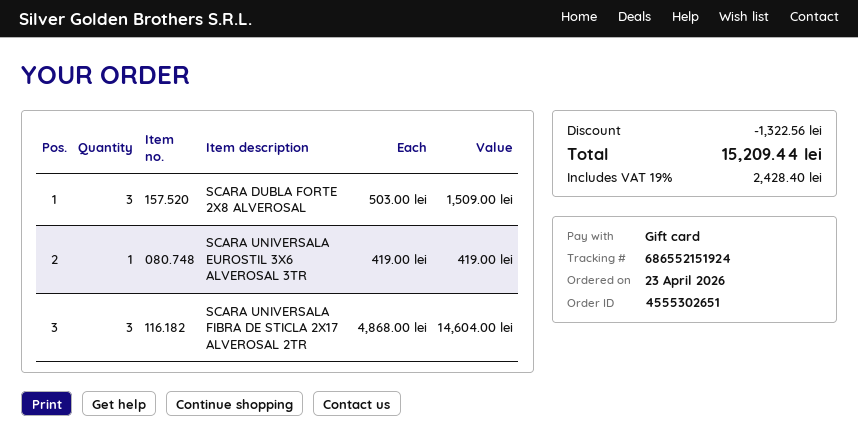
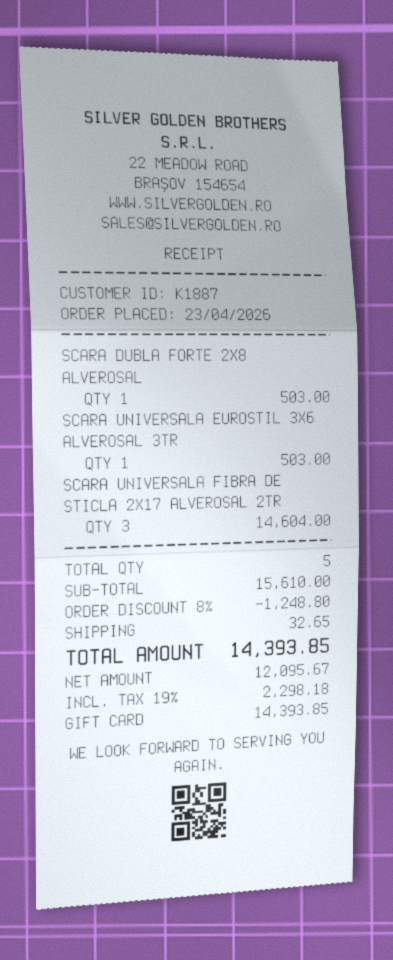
SCARA DUBLA FORTE 2X8 ALVEROSAL: 3 for 1509.00 -> 1 for 503.00
SCARA UNIVERSALA EUROSTIL 3X6 ALVEROSAL 3TR: 1 for 419.00 -> 1 for 503.00
discount: 1322.56 -> 1248.80
shipping: none -> 32.65
tax: 19% = 2428.40 -> 19% = 2298.18
total: 15209.44 -> 14393.85

